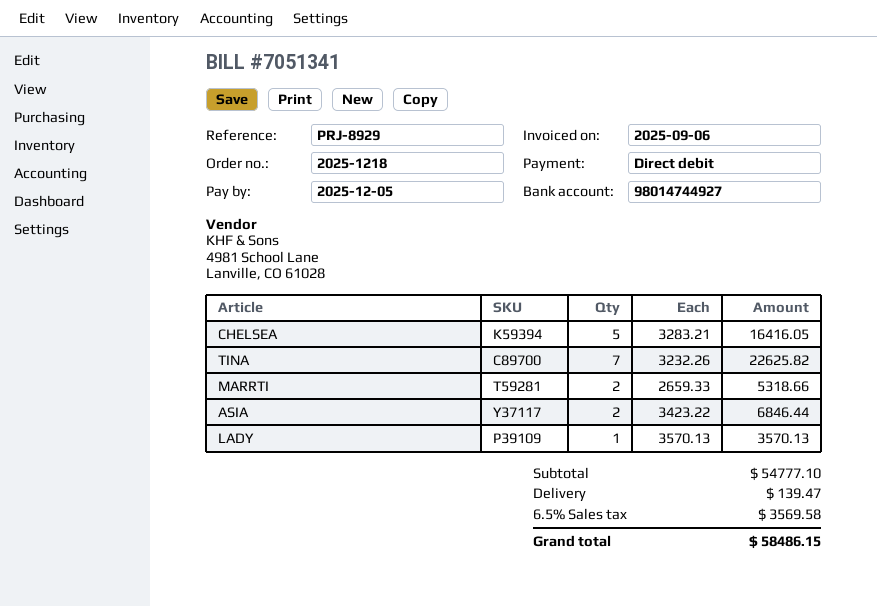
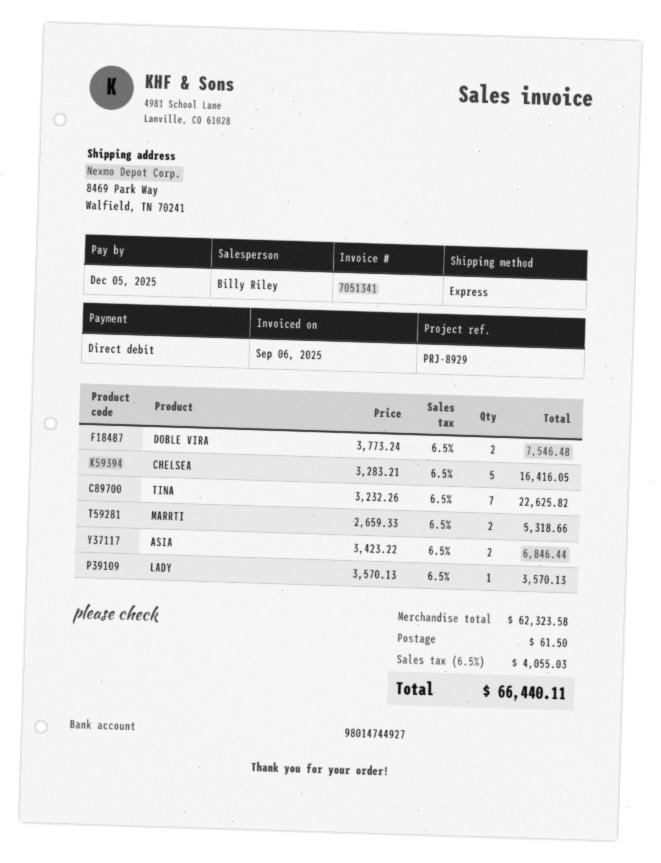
DOBLE VIRA: none -> 2 x 3773.24 = 7546.48
subtotal: 54777.10 -> 62323.58
shipping: 139.47 -> 61.50
tax: 6.5% = 3569.58 -> 6.5% = 4055.03
total: 58486.15 -> 66440.11

